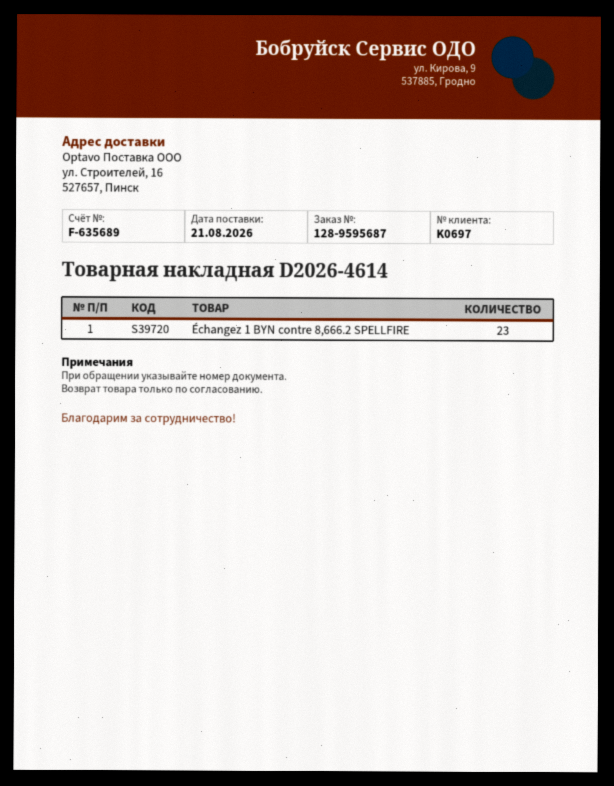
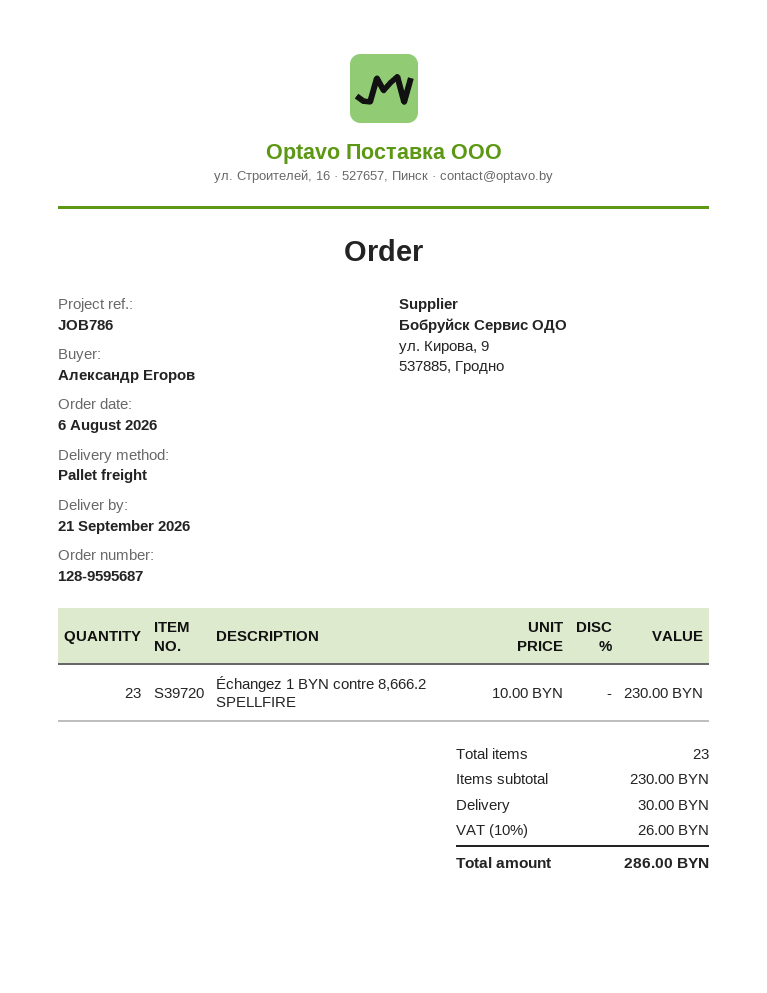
delivery date: 2026-08-21 -> 2026-09-21

